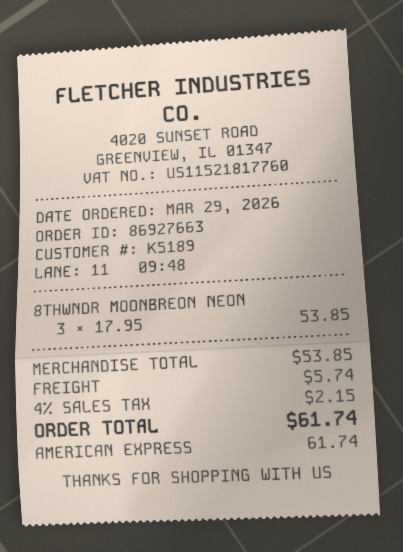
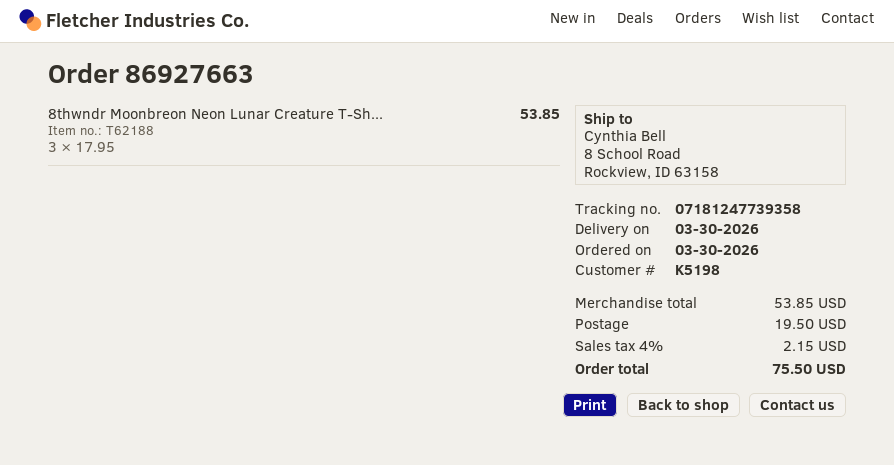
order date: 2026-03-29 -> 2026-03-30
customer number: K5189 -> K5198
shipping: 5.74 -> 19.50
total: 61.74 -> 75.50

